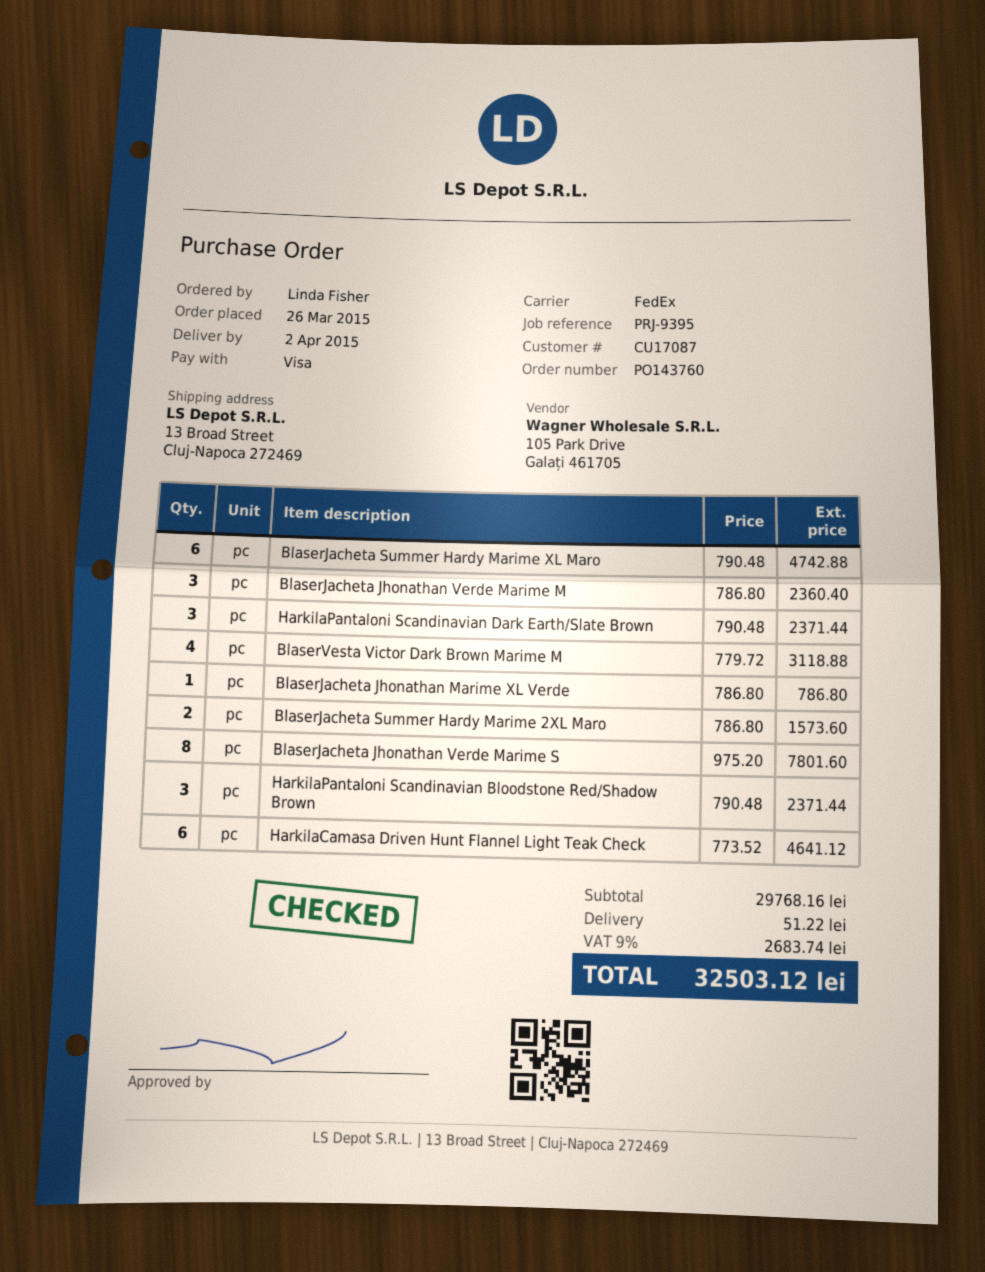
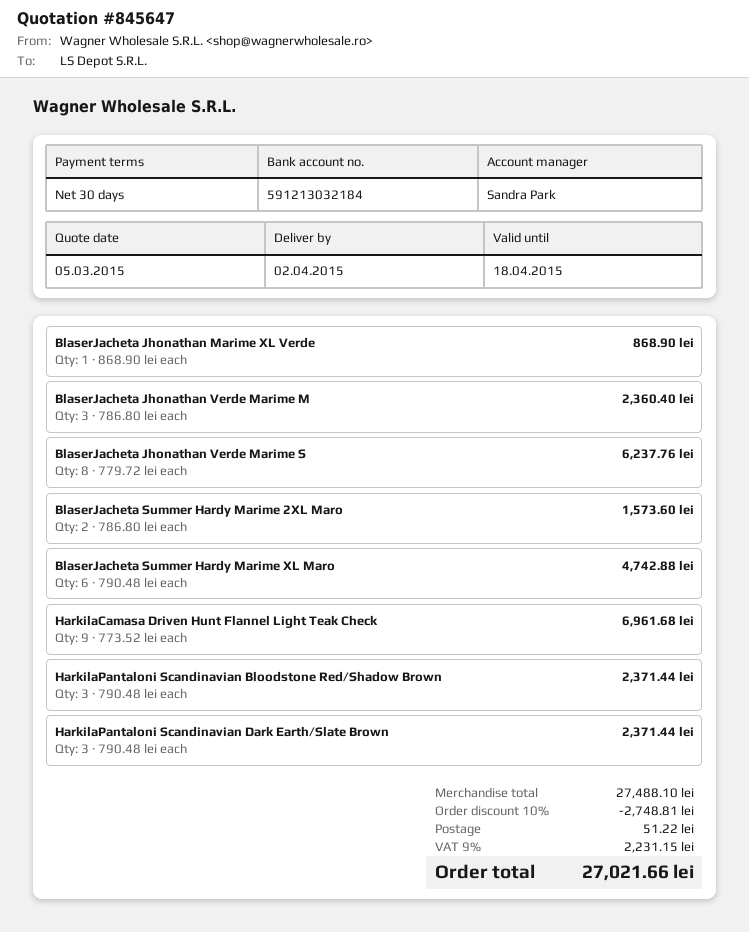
BlaserVesta Victor Dark Brown Marime M: 4 x 779.72 = 3118.88 -> none
BlaserJacheta Jhonathan Marime XL Verde: 1 x 786.80 = 786.80 -> 1 x 868.90 = 868.90
BlaserJacheta Jhonathan Verde Marime S: 8 x 975.20 = 7801.60 -> 8 x 779.72 = 6237.76
HarkilaCamasa Driven Hunt Flannel Light Teak Check: 6 x 773.52 = 4641.12 -> 9 x 773.52 = 6961.68
subtotal: 29768.16 -> 27488.10
discount: none -> 10% = 2748.81
tax: 9% = 2683.74 -> 9% = 2231.15
total: 32503.12 -> 27021.66

